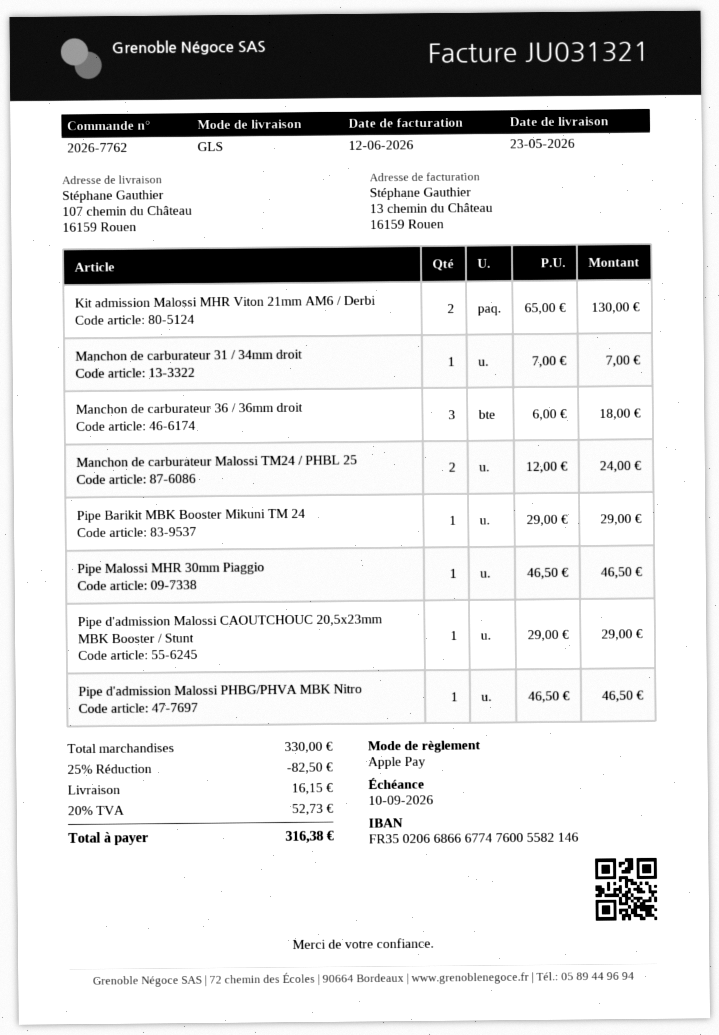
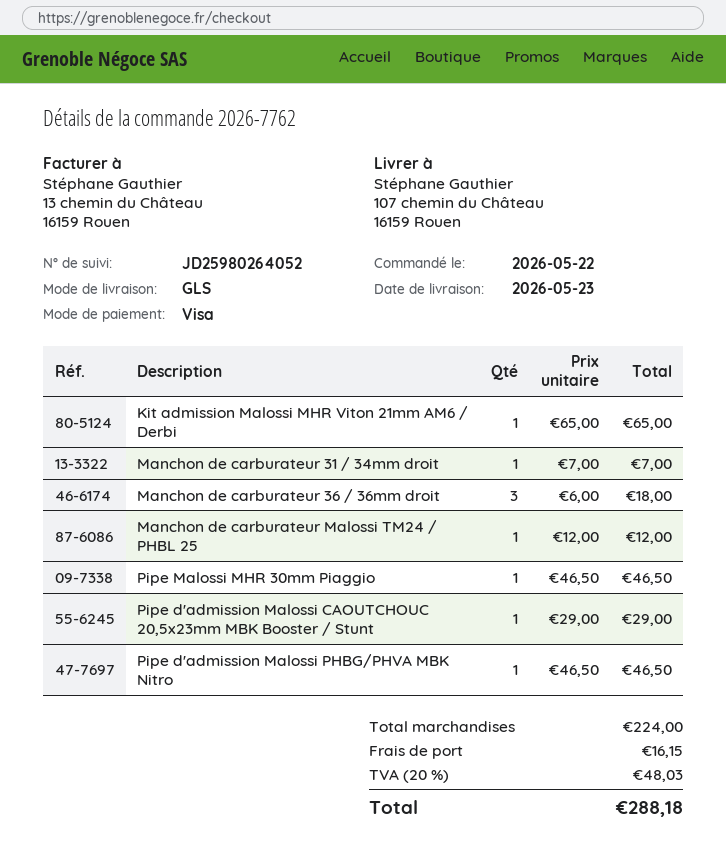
payment method: Apple Pay -> Visa
Kit admission Malossi MHR Viton 21mm AM6 / Derbi: 2 x 65.00 = 130.00 -> 1 x 65.00 = 65.00
Manchon de carburateur Malossi TM24 / PHBL 25: 2 x 12.00 = 24.00 -> 1 x 12.00 = 12.00
Pipe Barikit MBK Booster Mikuni TM 24: 1 x 29.00 = 29.00 -> none
subtotal: 330.00 -> 224.00
discount: 25% = 82.50 -> none
tax: 20% = 52.73 -> 20% = 48.03
total: 316.38 -> 288.18

